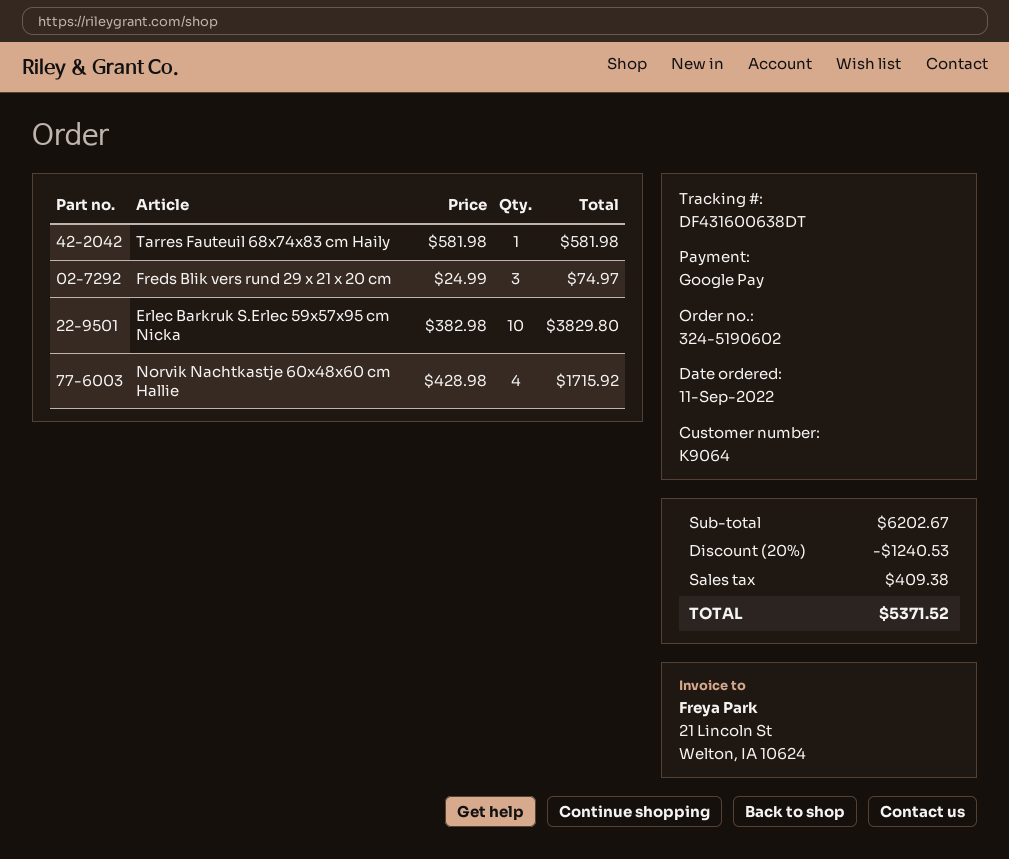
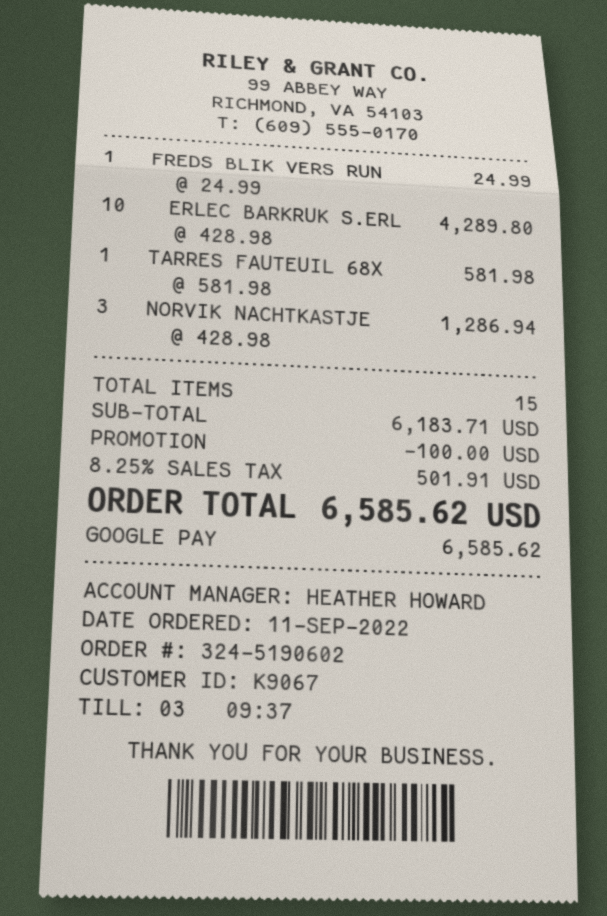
customer number: K9064 -> K9067
Freds Blik vers rund 29 x 21 x 20 cm: 3 x 24.99 = 74.97 -> 1 x 24.99 = 24.99
Erlec Barkruk S.Erlec 59x57x95 cm Nicka: 10 x 382.98 = 3829.80 -> 10 x 428.98 = 4289.80
Norvik Nachtkastje 60x48x60 cm Hallie: 4 x 428.98 = 1715.92 -> 3 x 428.98 = 1286.94
subtotal: 6202.67 -> 6183.71
discount: 1240.53 -> 100.00
tax: 409.38 -> 501.91
total: 5371.52 -> 6585.62

